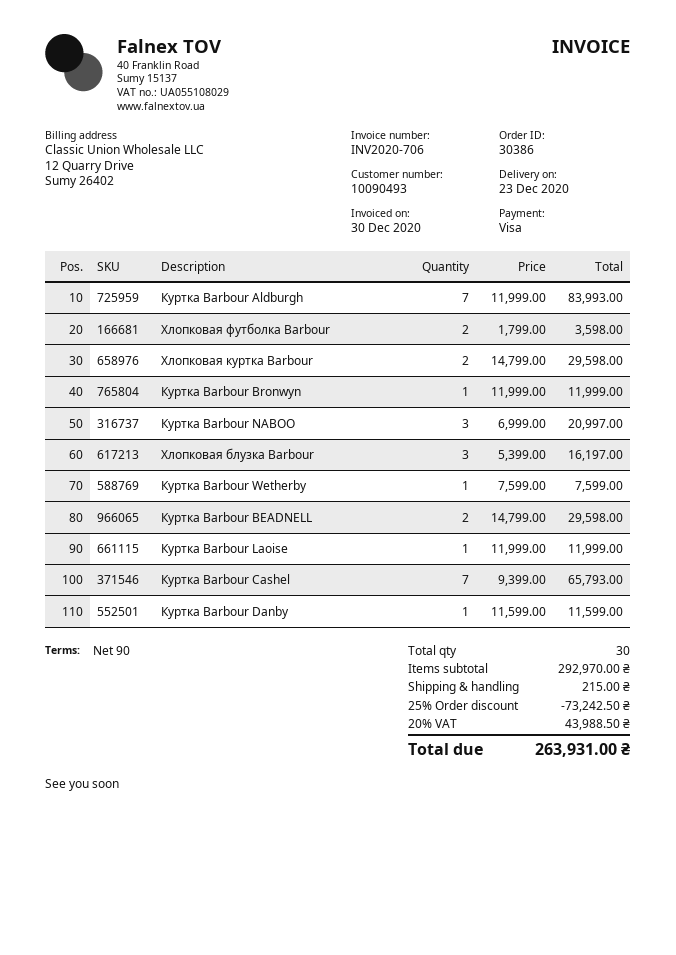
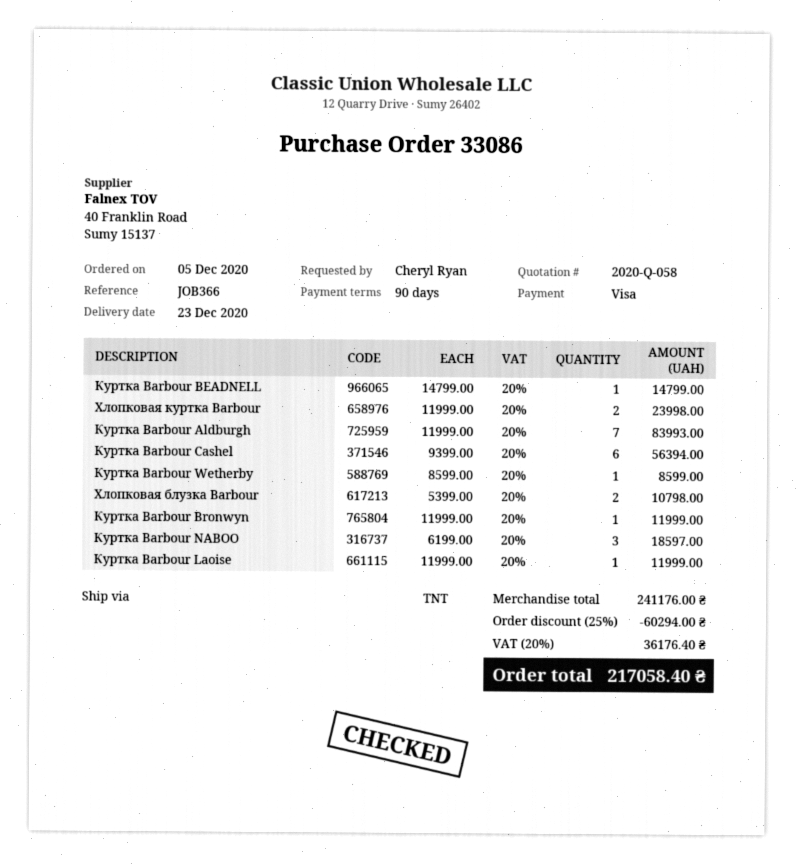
order number: 30386 -> 33086
Хлопковая футболка Barbour: 2 x 1799.00 = 3598.00 -> none
Хлопковая куртка Barbour: 2 x 14799.00 = 29598.00 -> 2 x 11999.00 = 23998.00
Куртка Barbour NABOO: 3 x 6999.00 = 20997.00 -> 3 x 6199.00 = 18597.00
Хлопковая блузка Barbour: 3 x 5399.00 = 16197.00 -> 2 x 5399.00 = 10798.00
Куртка Barbour Wetherby: 1 x 7599.00 = 7599.00 -> 1 x 8599.00 = 8599.00
Куртка Barbour BEADNELL: 2 x 14799.00 = 29598.00 -> 1 x 14799.00 = 14799.00
Куртка Barbour Cashel: 7 x 9399.00 = 65793.00 -> 6 x 9399.00 = 56394.00
Куртка Barbour Danby: 1 x 11599.00 = 11599.00 -> none
subtotal: 292970.00 -> 241176.00
discount: 25% = 73242.50 -> 25% = 60294.00
shipping: 215.00 -> none
tax: 20% = 43988.50 -> 20% = 36176.40
total: 263931.00 -> 217058.40

